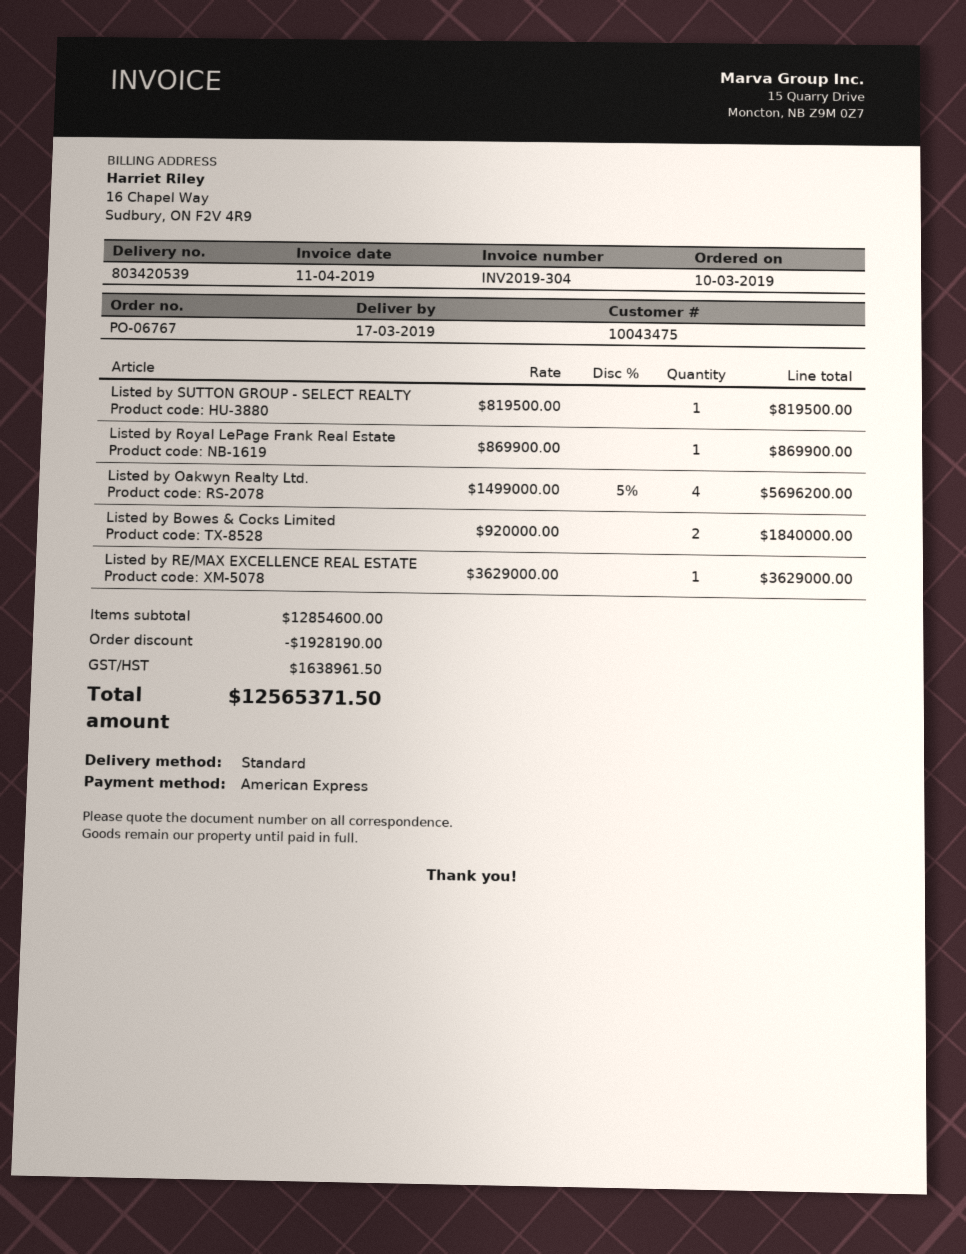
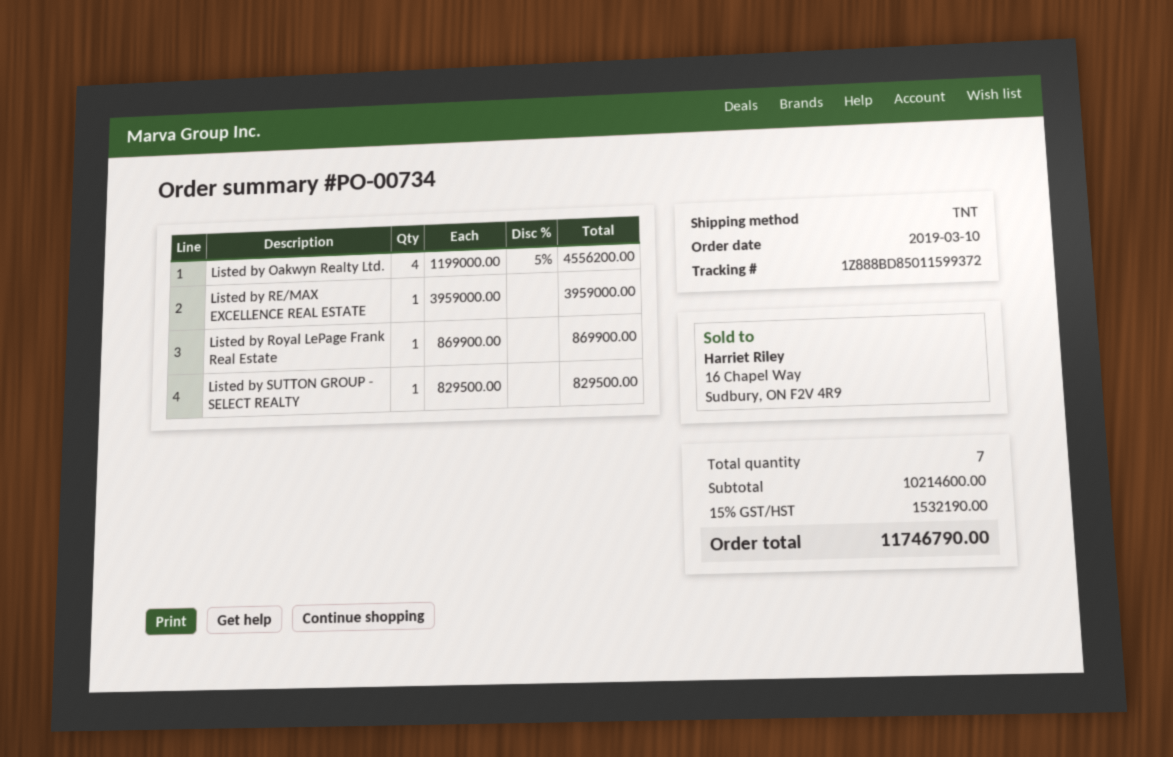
order number: PO-06767 -> PO-00734
shipping method: standard -> TNT
Listed by SUTTON GROUP - SELECT REALTY: 1 x 819500.00 = 819500.00 -> 1 x 829500.00 = 829500.00
Listed by Oakwyn Realty Ltd.: 4 x 1499000.00 - 5% = 5696200.00 -> 4 x 1199000.00 - 5% = 4556200.00
Listed by Bowes & Cocks Limited: 2 x 920000.00 = 1840000.00 -> none
Listed by RE/MAX EXCELLENCE REAL ESTATE: 1 x 3629000.00 = 3629000.00 -> 1 x 3959000.00 = 3959000.00
subtotal: 12854600.00 -> 10214600.00
discount: 1928190.00 -> none
tax: 1638961.50 -> 1532190.00
total: 12565371.50 -> 11746790.00

